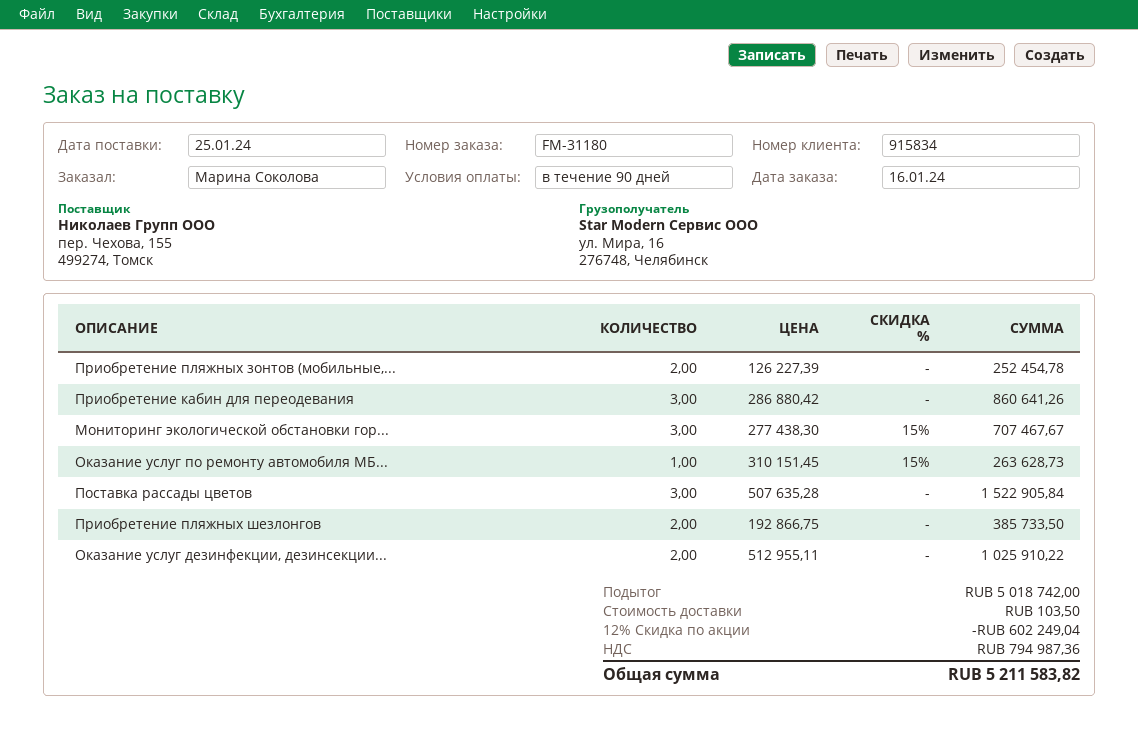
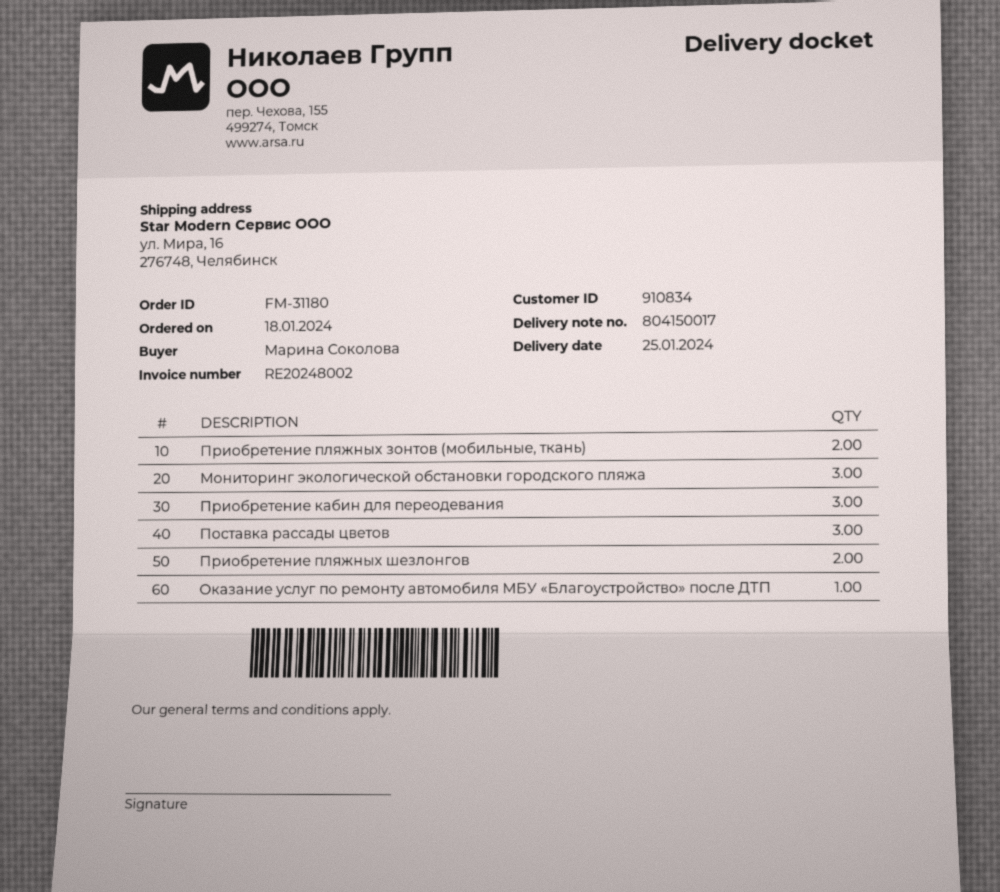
order date: 2024-01-16 -> 2024-01-18
customer number: 915834 -> 910834
Оказание услуг дезинфекции, дезинсекции...: 2 -> none

